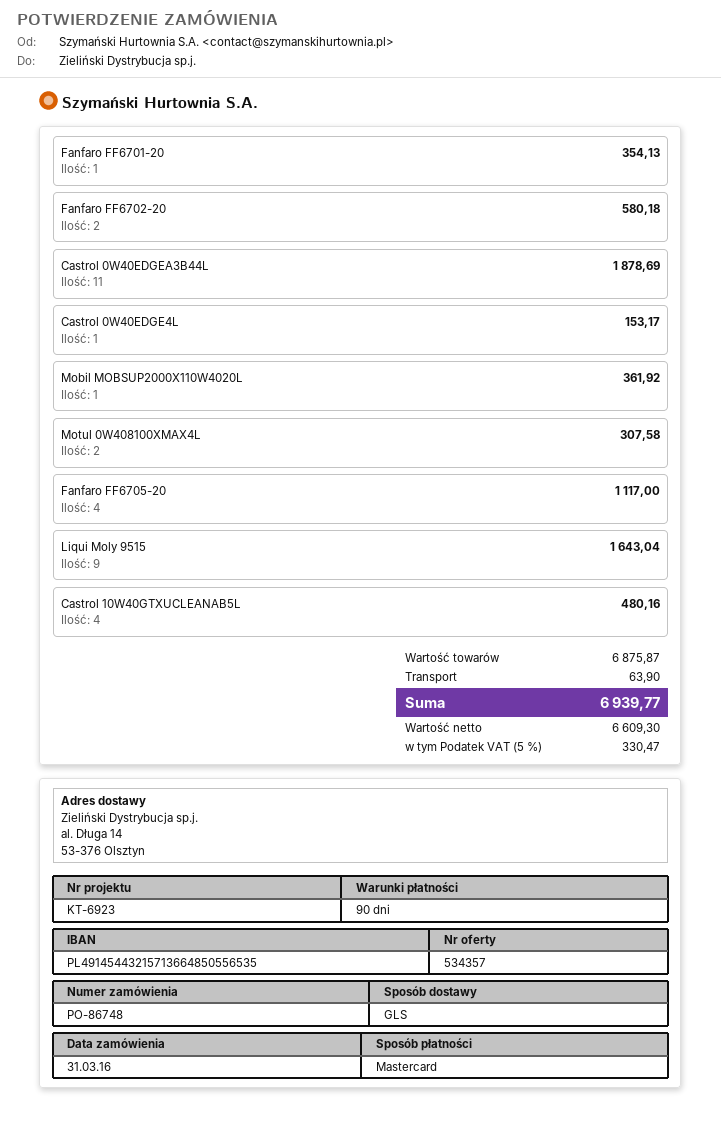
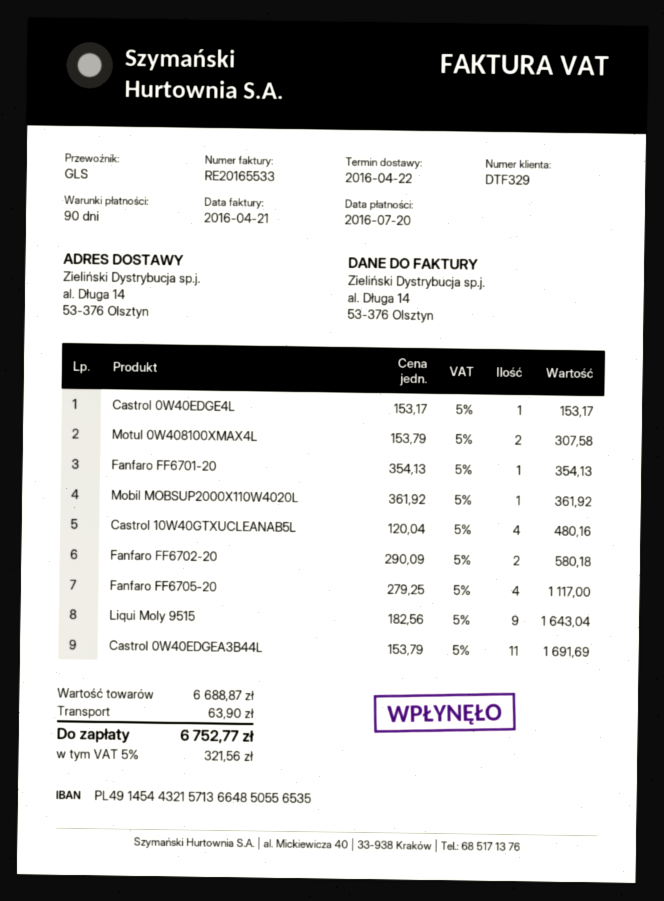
Castrol 0W40EDGEA3B44L: 11 for 1878.69 -> 11 for 1691.69
subtotal: 6875.87 -> 6688.87
tax: 5% = 330.47 -> 5% = 321.56
total: 6939.77 -> 6752.77

